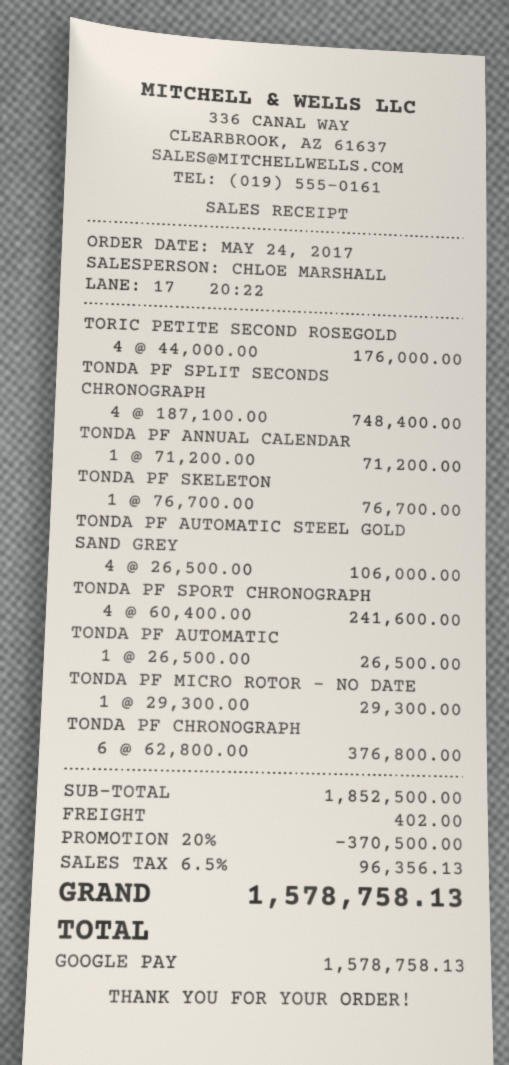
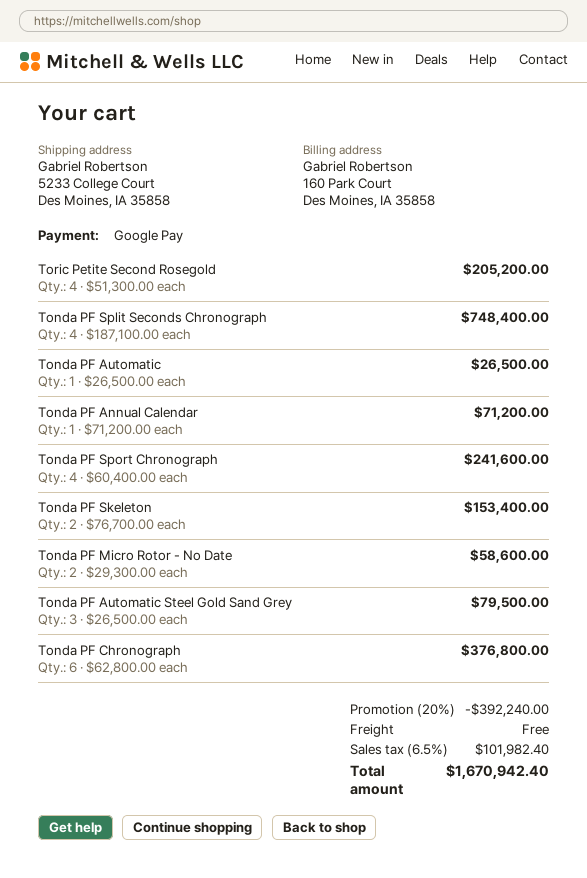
TORIC PETITE SECOND ROSEGOLD: 4 x 44000.00 = 176000.00 -> 4 x 51300.00 = 205200.00
TONDA PF SKELETON: 1 x 76700.00 = 76700.00 -> 2 x 76700.00 = 153400.00
TONDA PF AUTOMATIC STEEL GOLD SAND GREY: 4 x 26500.00 = 106000.00 -> 3 x 26500.00 = 79500.00
TONDA PF MICRO ROTOR - NO DATE: 1 x 29300.00 = 29300.00 -> 2 x 29300.00 = 58600.00
discount: 20% = 370500.00 -> 20% = 392240.00
shipping: 402.00 -> 0.00
tax: 6.5% = 96356.13 -> 6.5% = 101982.40
total: 1578758.13 -> 1670942.40

